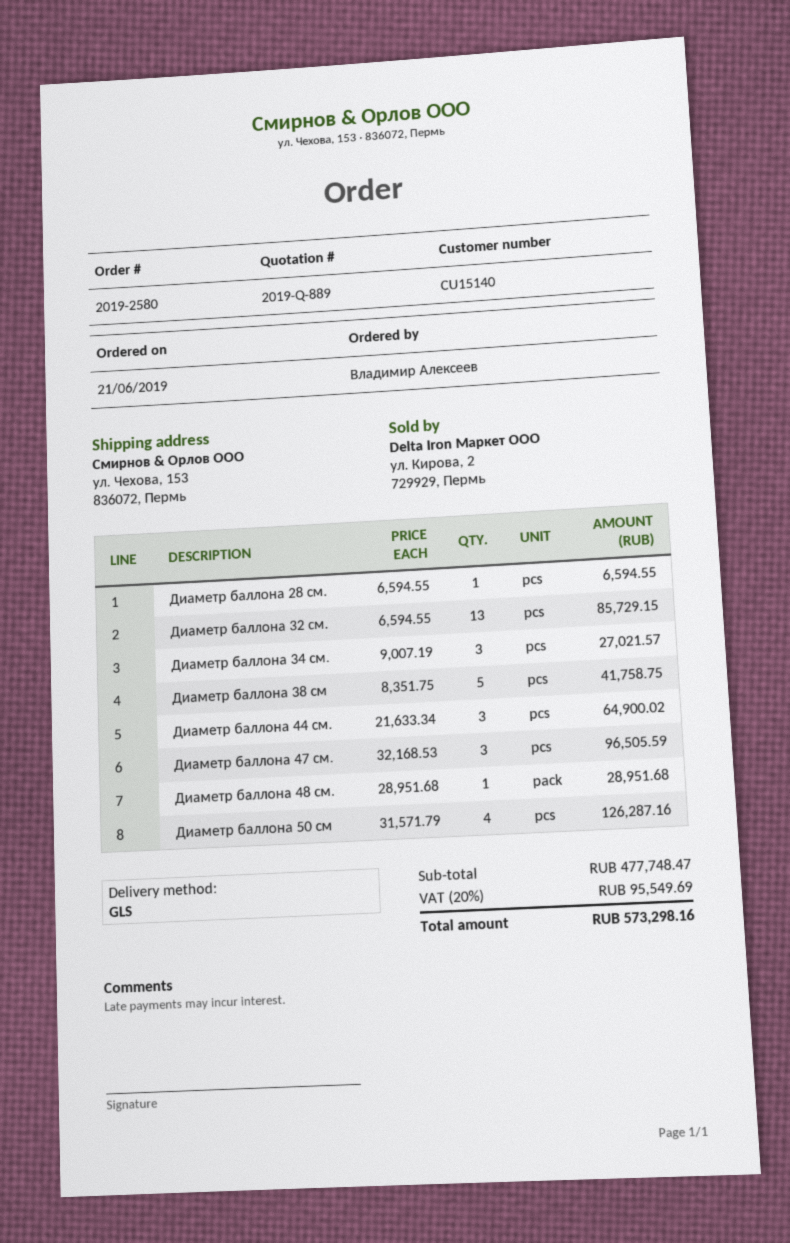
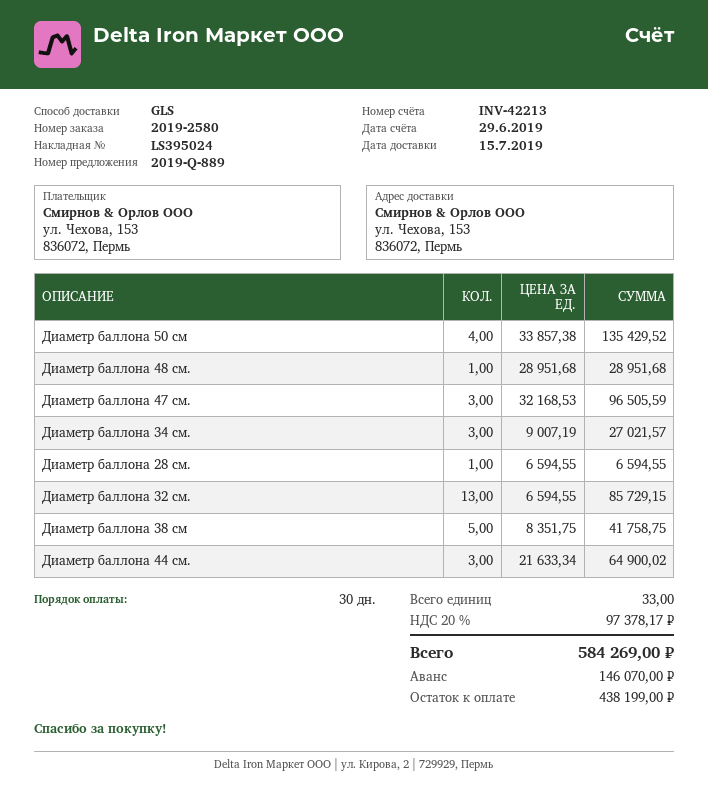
Диаметр баллона 50 см: 4 x 31571.79 = 126287.16 -> 4 x 33857.38 = 135429.52
tax: 20% = 95549.69 -> 20% = 97378.17
total: 573298.16 -> 584269.00

